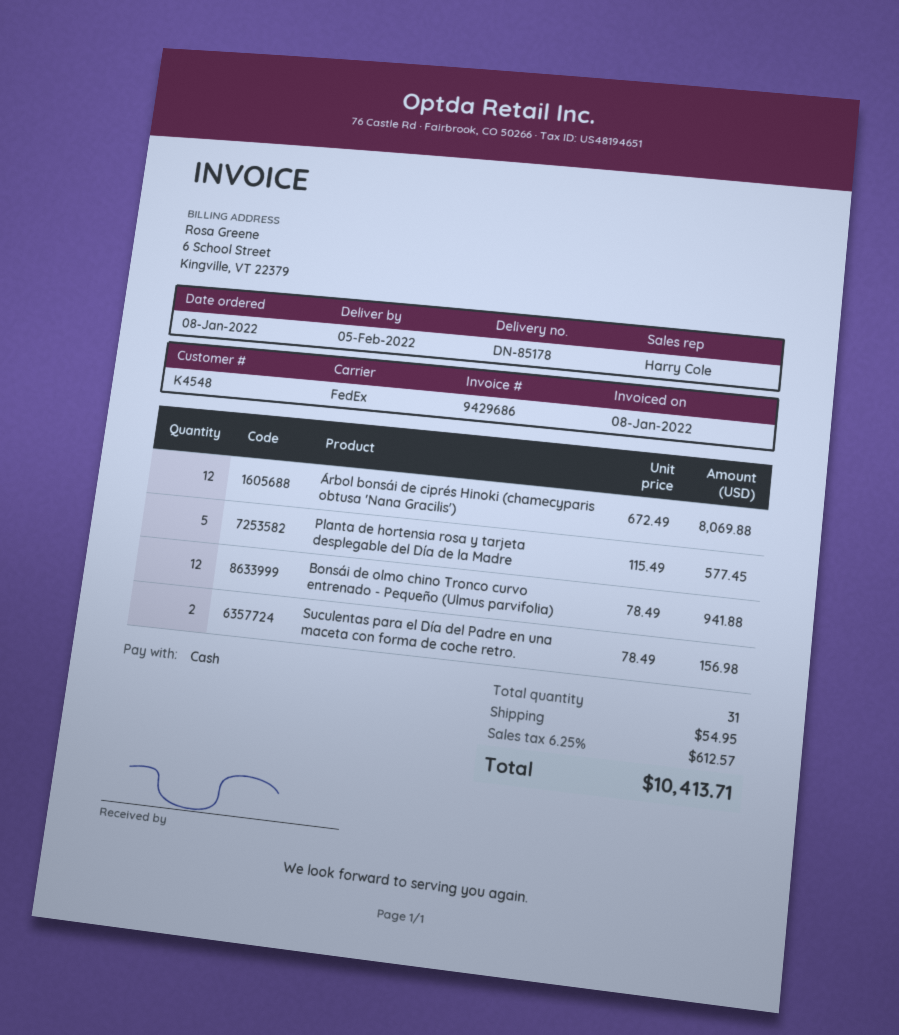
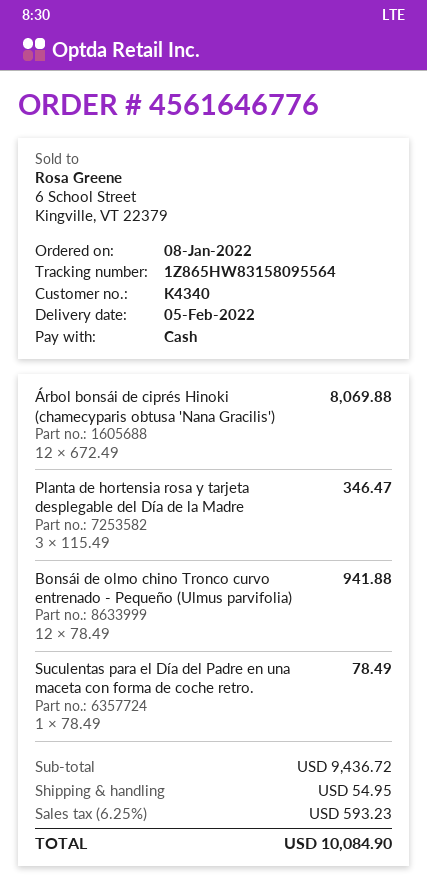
customer number: K4548 -> K4340
Planta de hortensia rosa y tarjeta desplegable del Día de la Madre: 5 x 115.49 = 577.45 -> 3 x 115.49 = 346.47
Suculentas para el Día del Padre en una maceta con forma de coche retro.: 2 x 78.49 = 156.98 -> 1 x 78.49 = 78.49
tax: 6.25% = 612.57 -> 6.25% = 593.23
total: 10413.71 -> 10084.90

